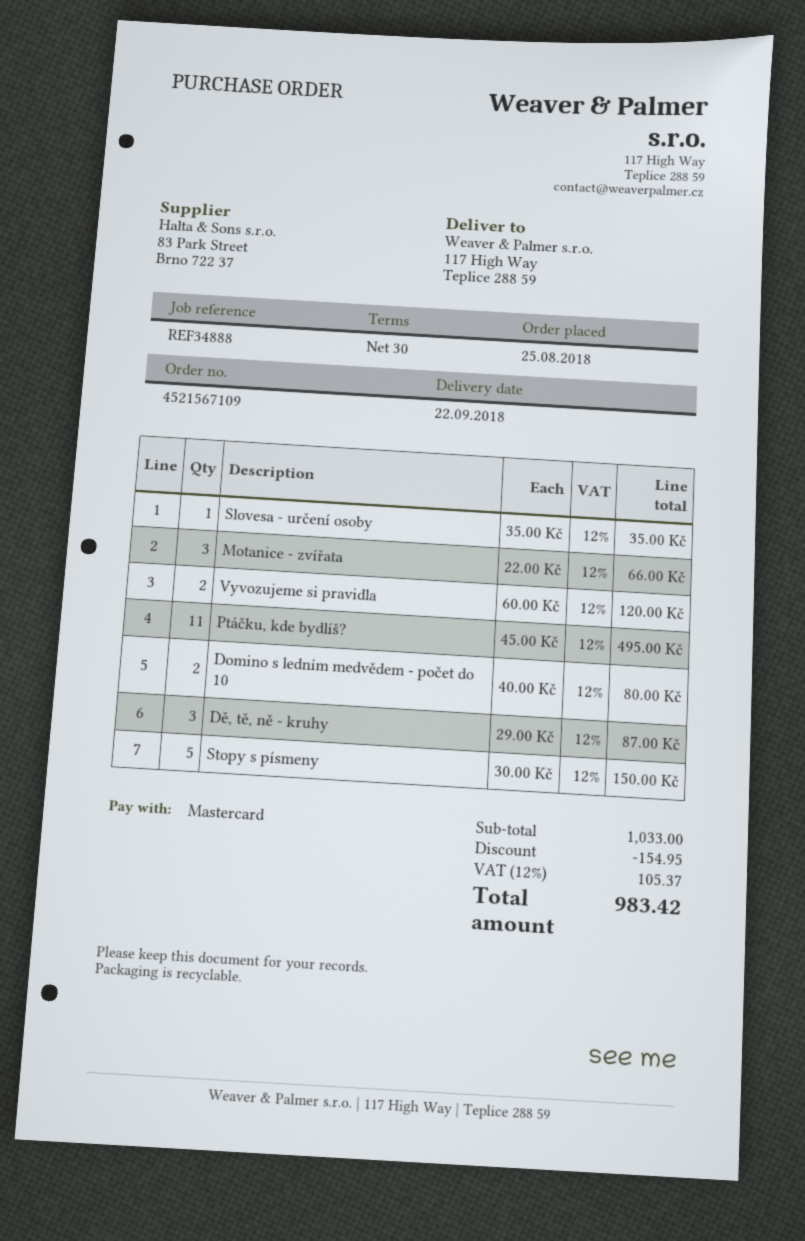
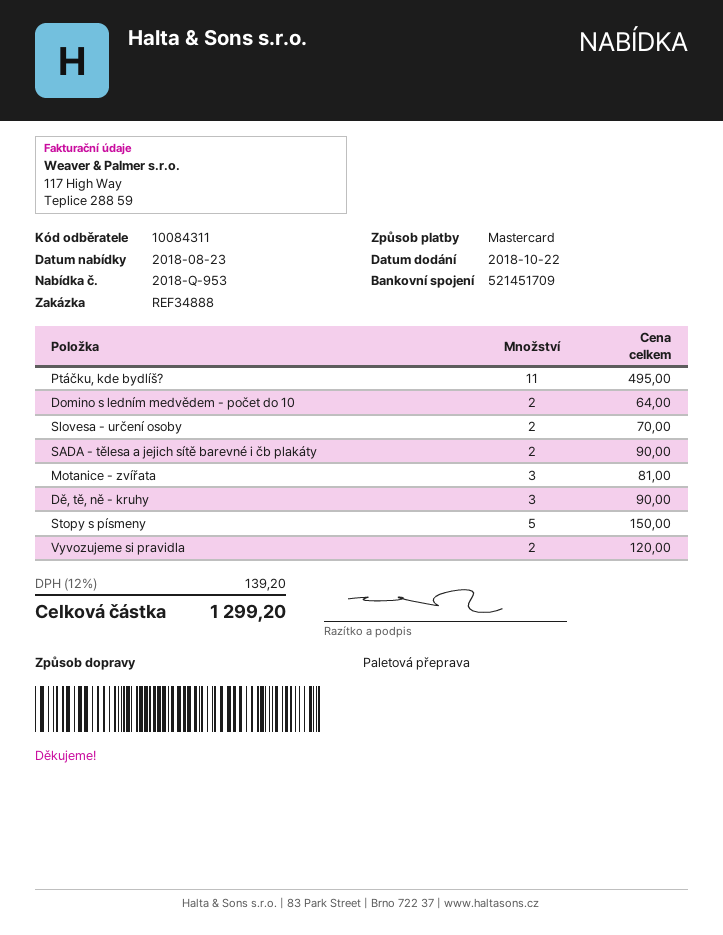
delivery date: 2018-09-22 -> 2018-10-22
Slovesa - určení osoby: 1 for 35.00 -> 2 for 70.00
Motanice - zvířata: 3 for 66.00 -> 3 for 81.00
Domino s ledním medvědem - počet do 10: 2 for 80.00 -> 2 for 64.00
Dě, tě, ně - kruhy: 3 for 87.00 -> 3 for 90.00
SADA - tělesa a jejich sítě barevné i čb plakáty: none -> 2 for 90.00
discount: 154.95 -> none
tax: 12% = 105.37 -> 12% = 139.20
total: 983.42 -> 1299.20

